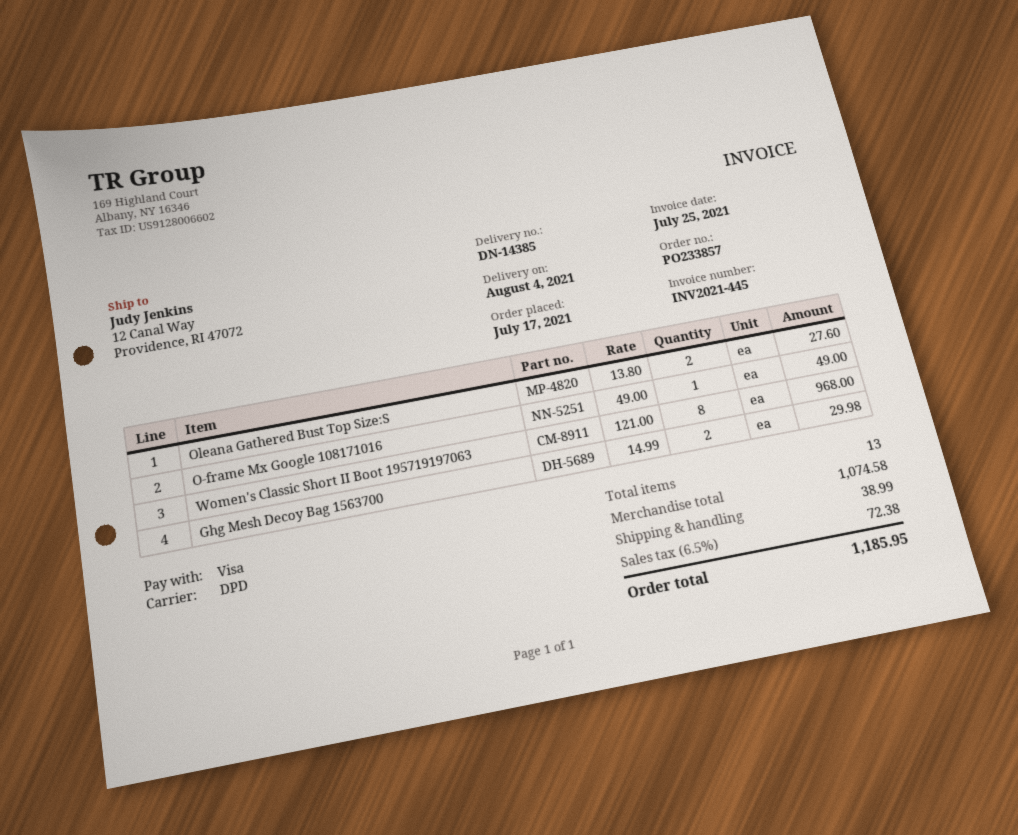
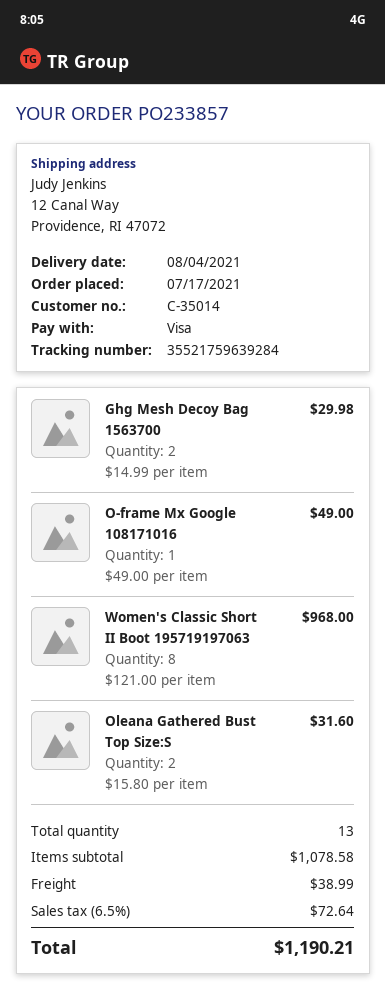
Oleana Gathered Bust Top Size:S: 2 x 13.80 = 27.60 -> 2 x 15.80 = 31.60
subtotal: 1074.58 -> 1078.58
tax: 6.5% = 72.38 -> 6.5% = 72.64
total: 1185.95 -> 1190.21

